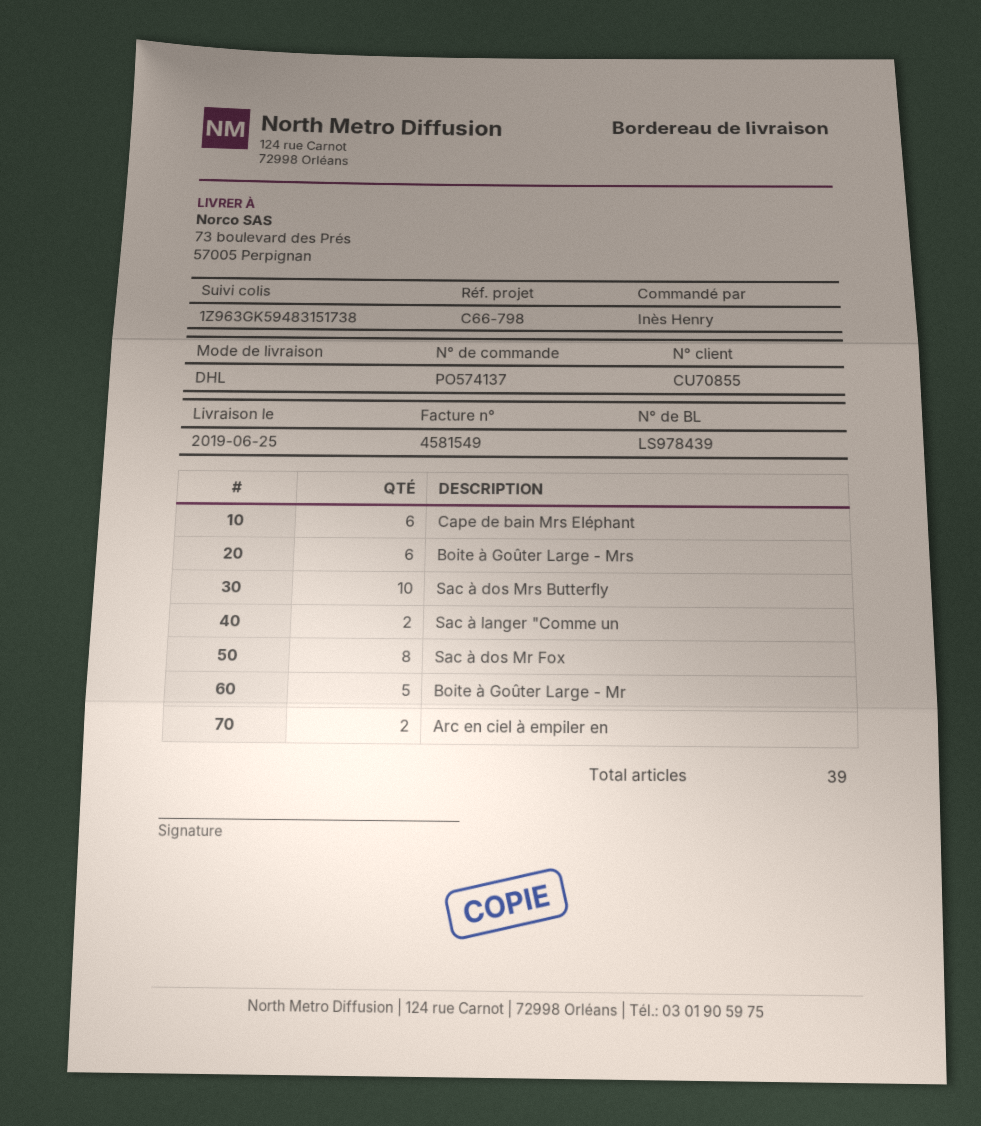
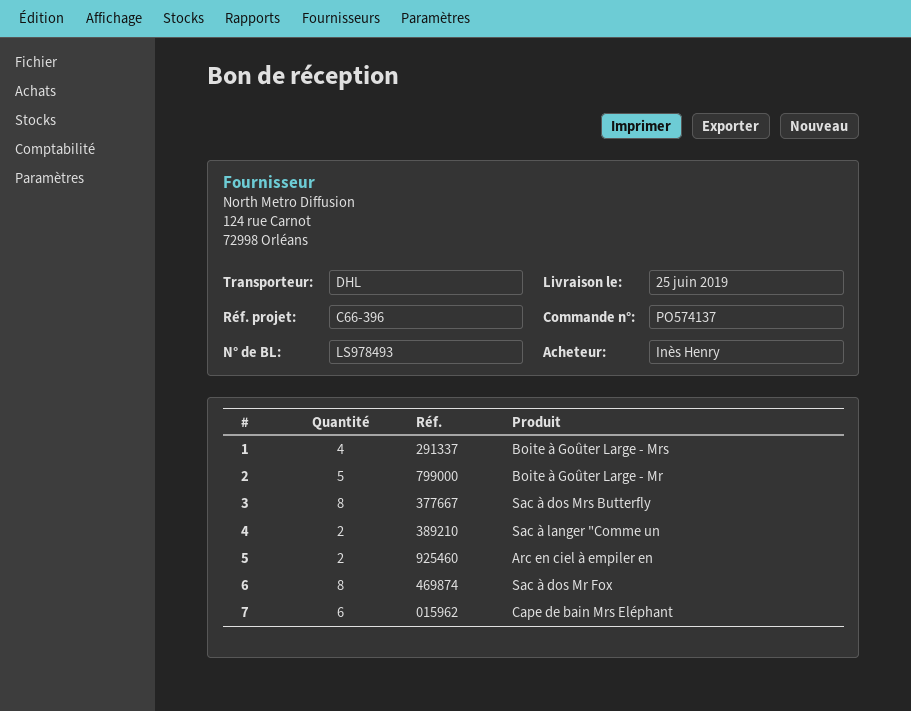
delivery note number: LS978439 -> LS978493
reference: C66-798 -> C66-396
Boite à Goûter Large - Mrs: 6 -> 4
Sac à dos Mrs Butterfly: 10 -> 8

